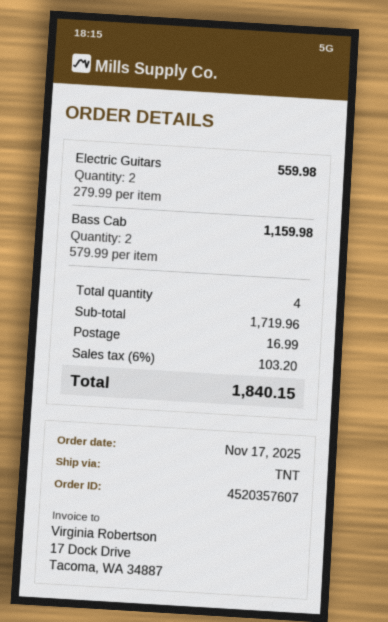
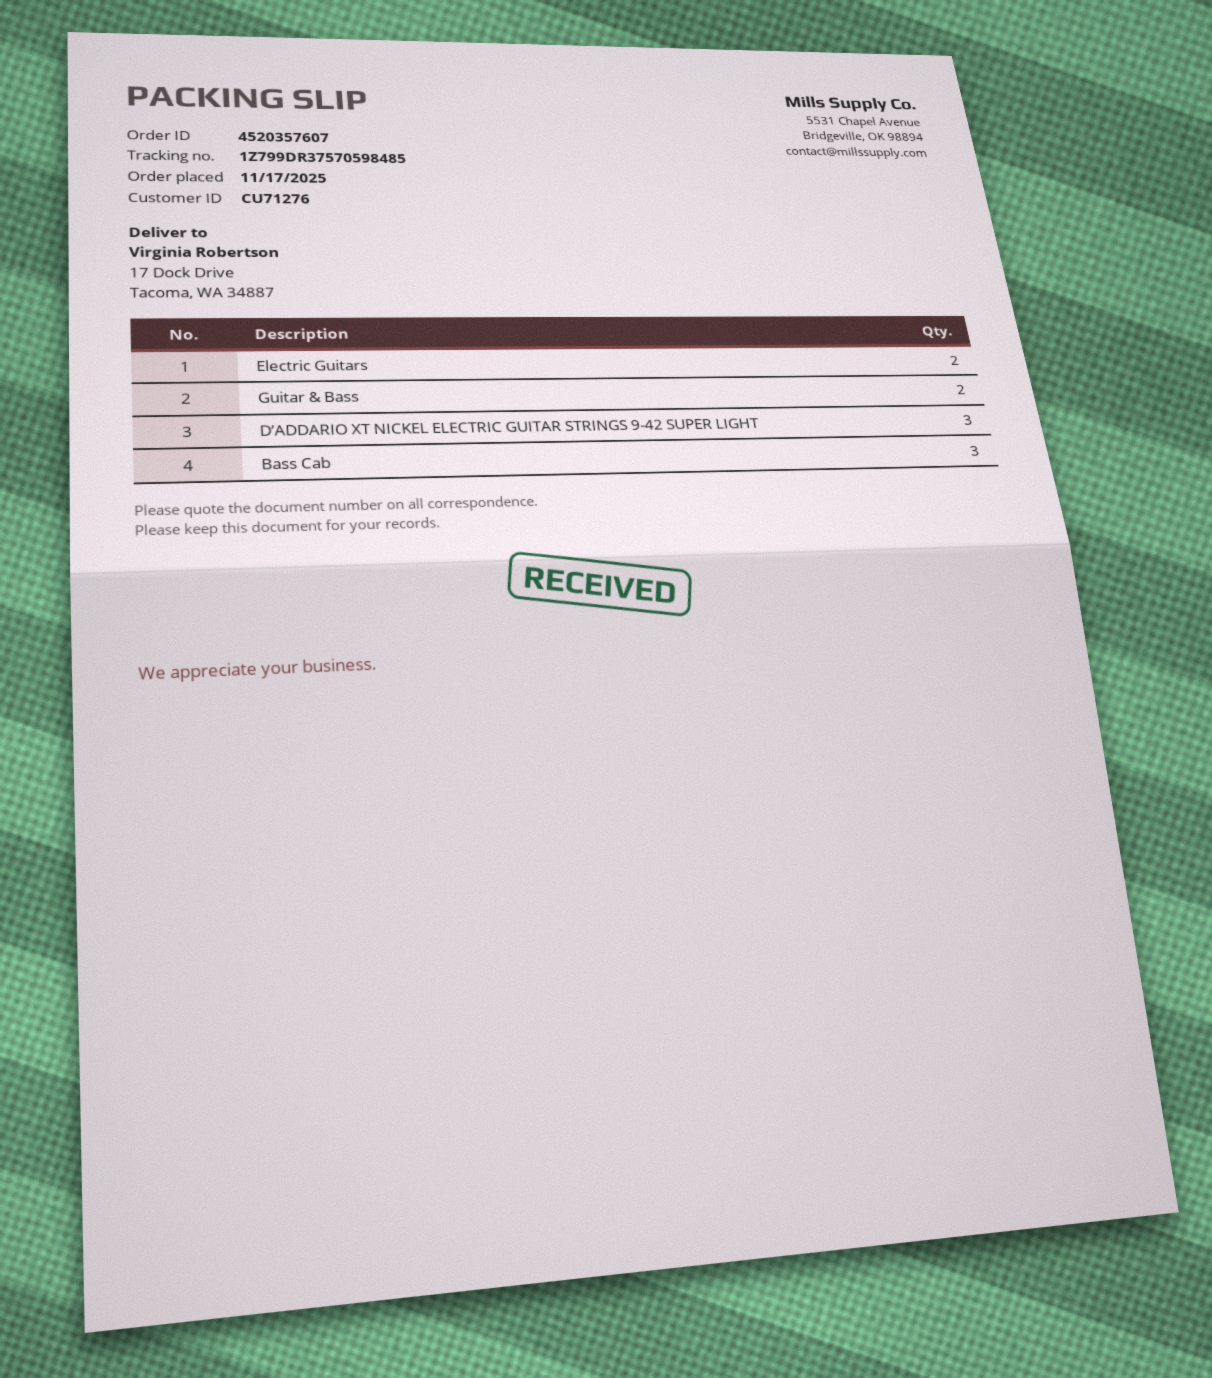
Bass Cab: 2 -> 3
Guitar & Bass: none -> 2
D’ADDARIO XT NICKEL ELECTRIC GUITAR STRINGS 9-42 SUPER LIGHT: none -> 3

